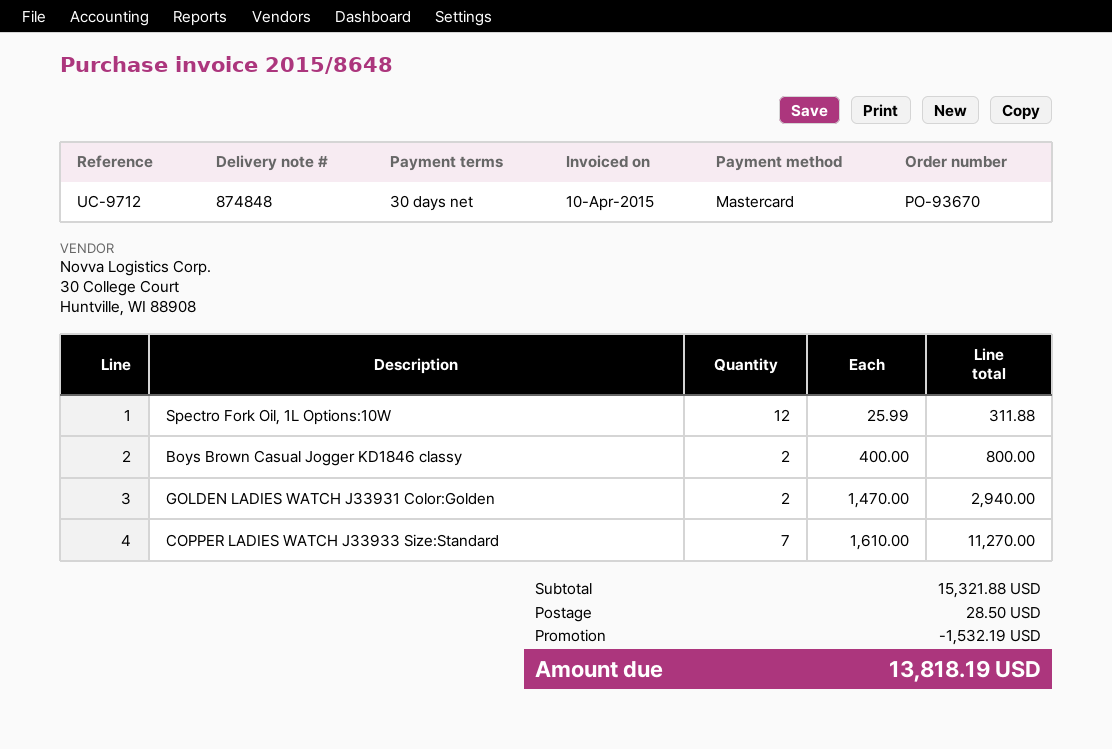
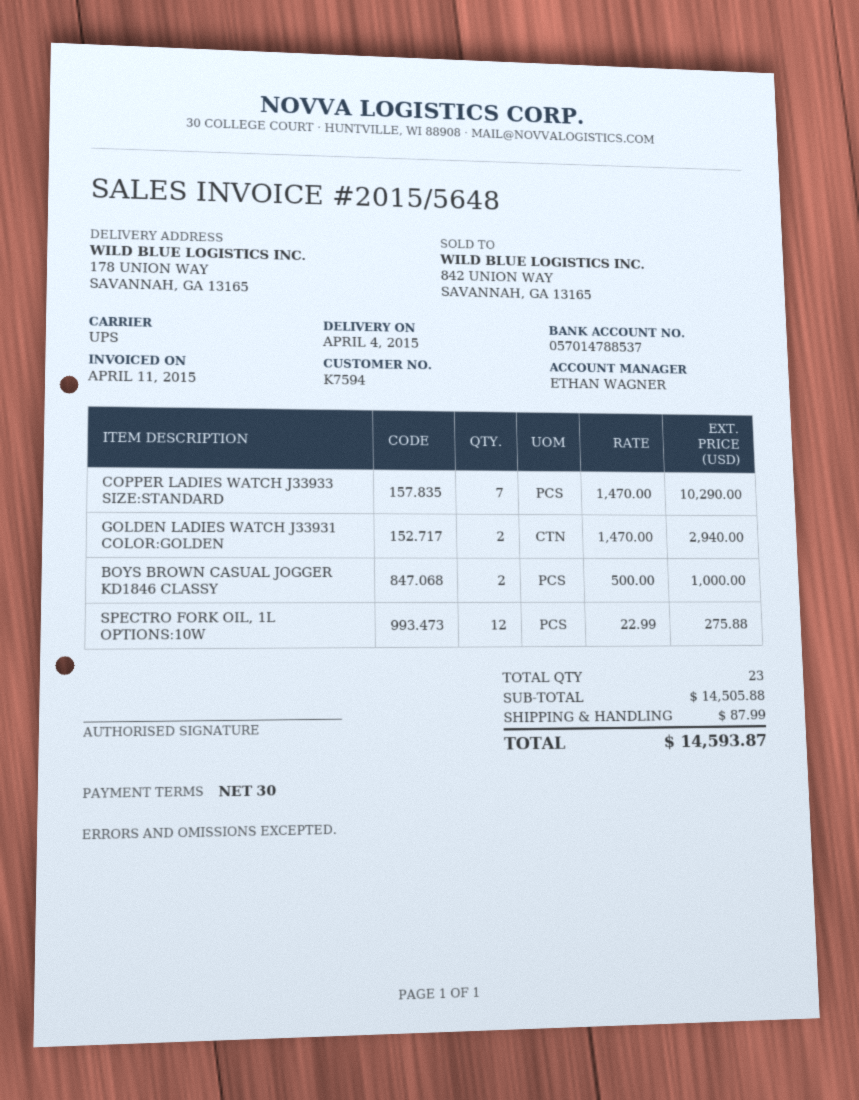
invoice number: 2015/8648 -> 2015/5648
invoice date: 2015-04-10 -> 2015-04-11
Spectro Fork Oil, 1L Options:10W: 12 x 25.99 = 311.88 -> 12 x 22.99 = 275.88
Boys Brown Casual Jogger KD1846 classy: 2 x 400.00 = 800.00 -> 2 x 500.00 = 1000.00
COPPER LADIES WATCH J33933 Size:Standard: 7 x 1610.00 = 11270.00 -> 7 x 1470.00 = 10290.00
subtotal: 15321.88 -> 14505.88
discount: 1532.19 -> none
shipping: 28.50 -> 87.99
total: 13818.19 -> 14593.87

